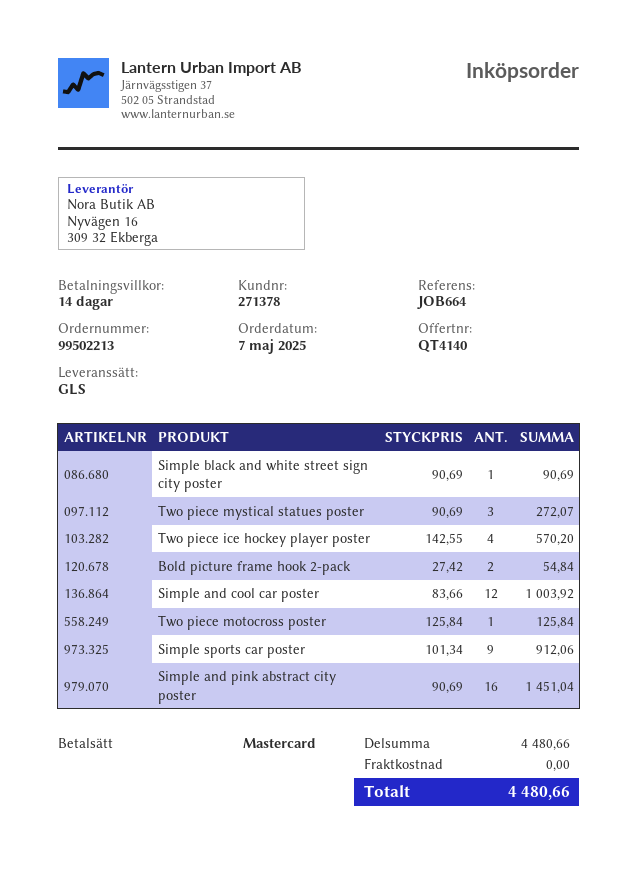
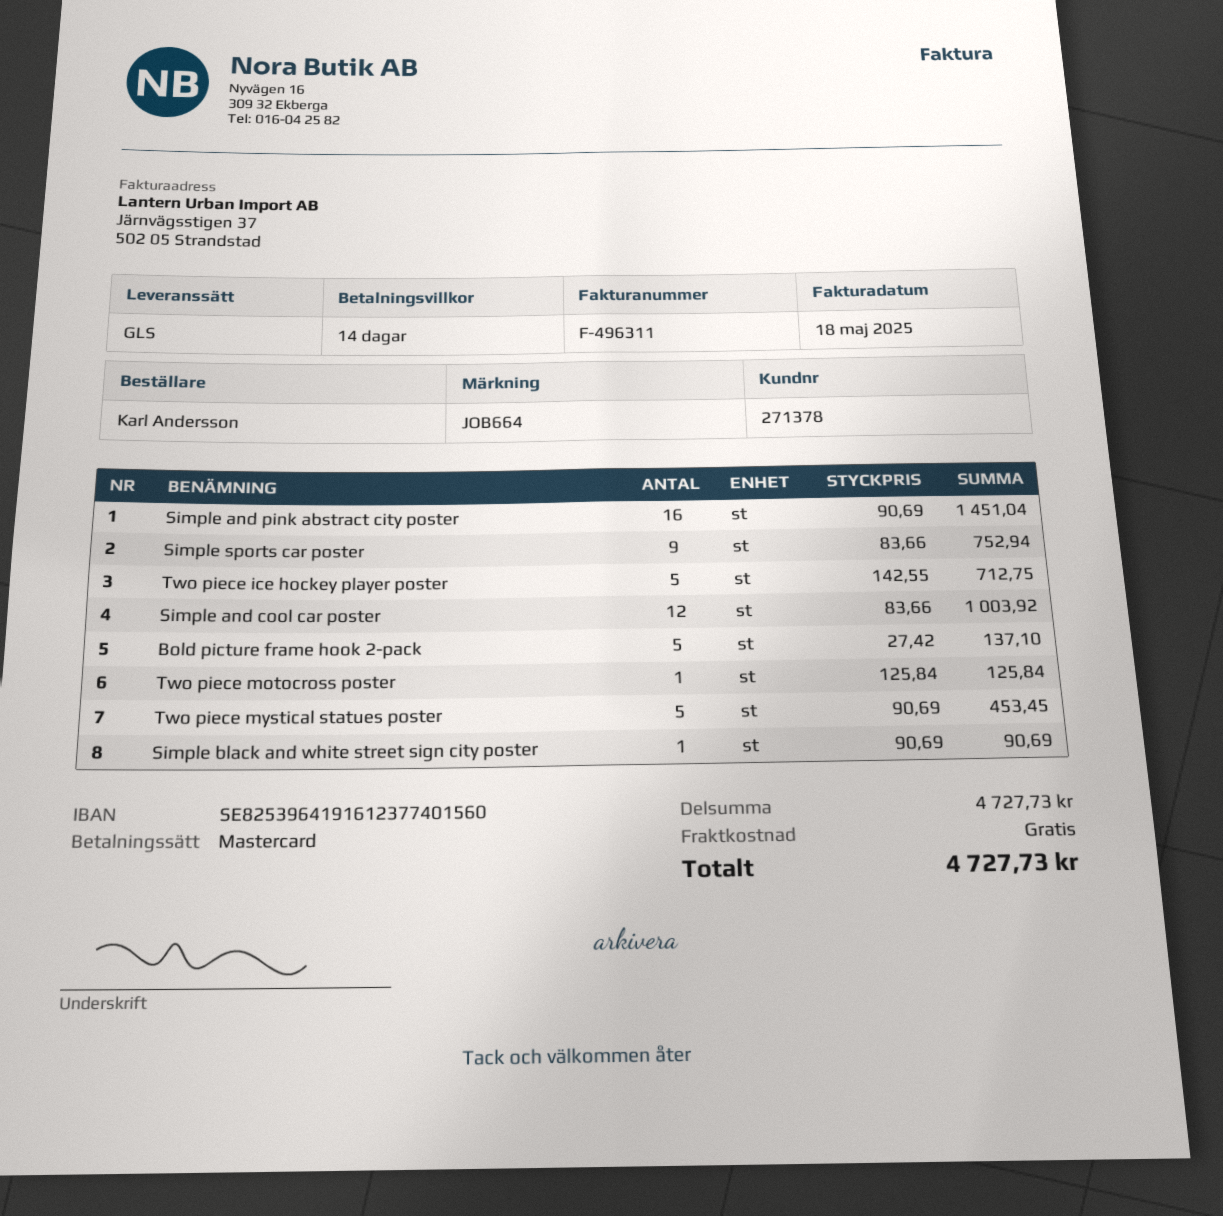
Two piece mystical statues poster: 3 x 90.69 = 272.07 -> 5 x 90.69 = 453.45
Two piece ice hockey player poster: 4 x 142.55 = 570.20 -> 5 x 142.55 = 712.75
Bold picture frame hook 2-pack: 2 x 27.42 = 54.84 -> 5 x 27.42 = 137.10
Simple sports car poster: 9 x 101.34 = 912.06 -> 9 x 83.66 = 752.94
subtotal: 4480.66 -> 4727.73
total: 4480.66 -> 4727.73

